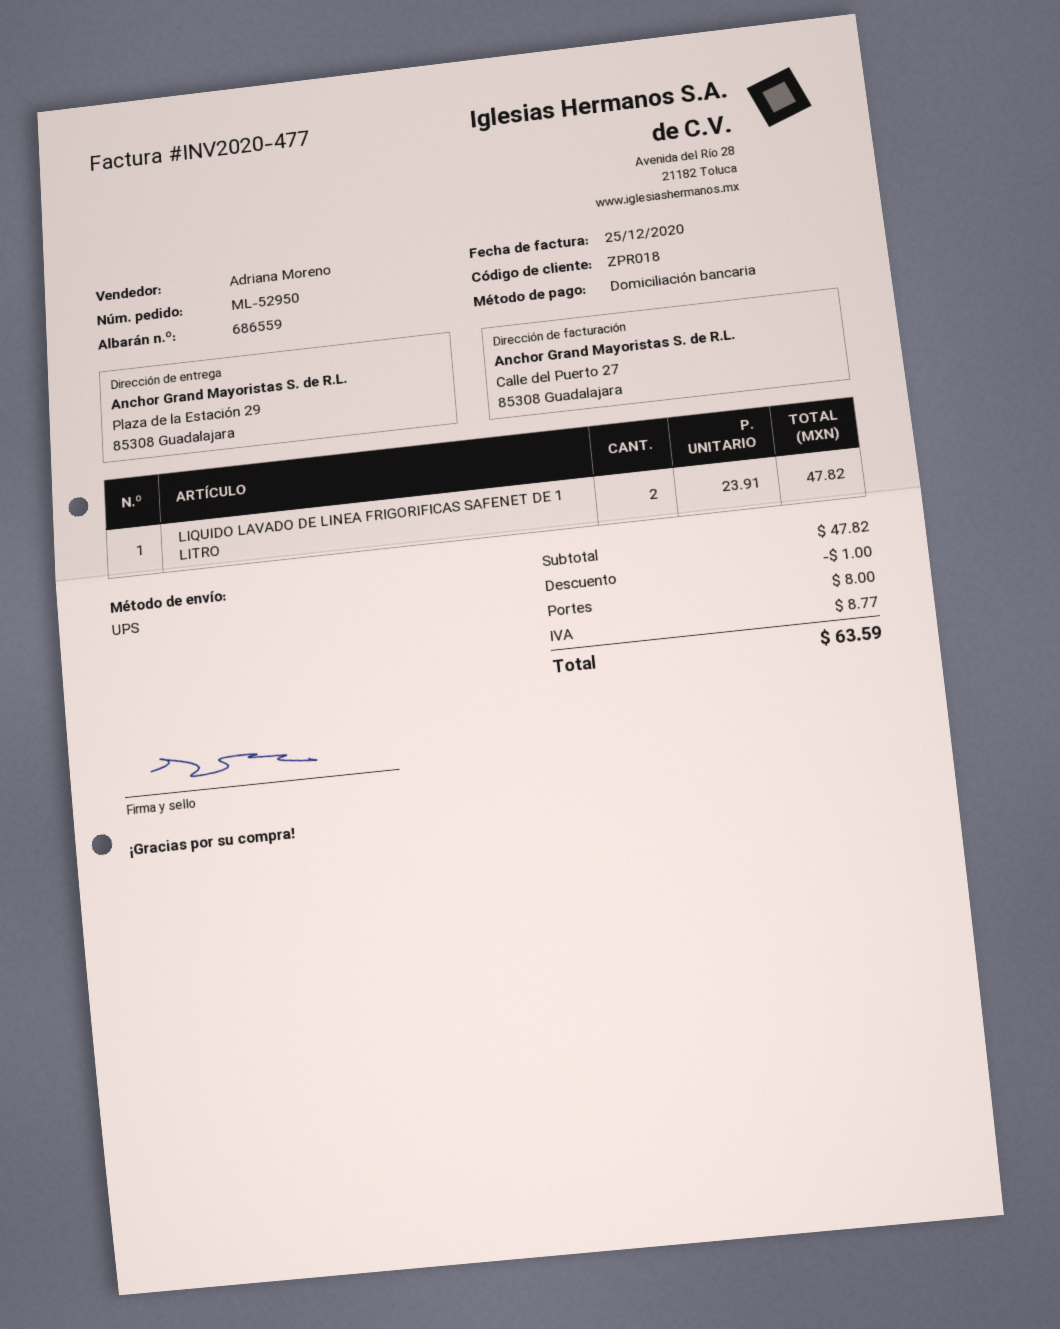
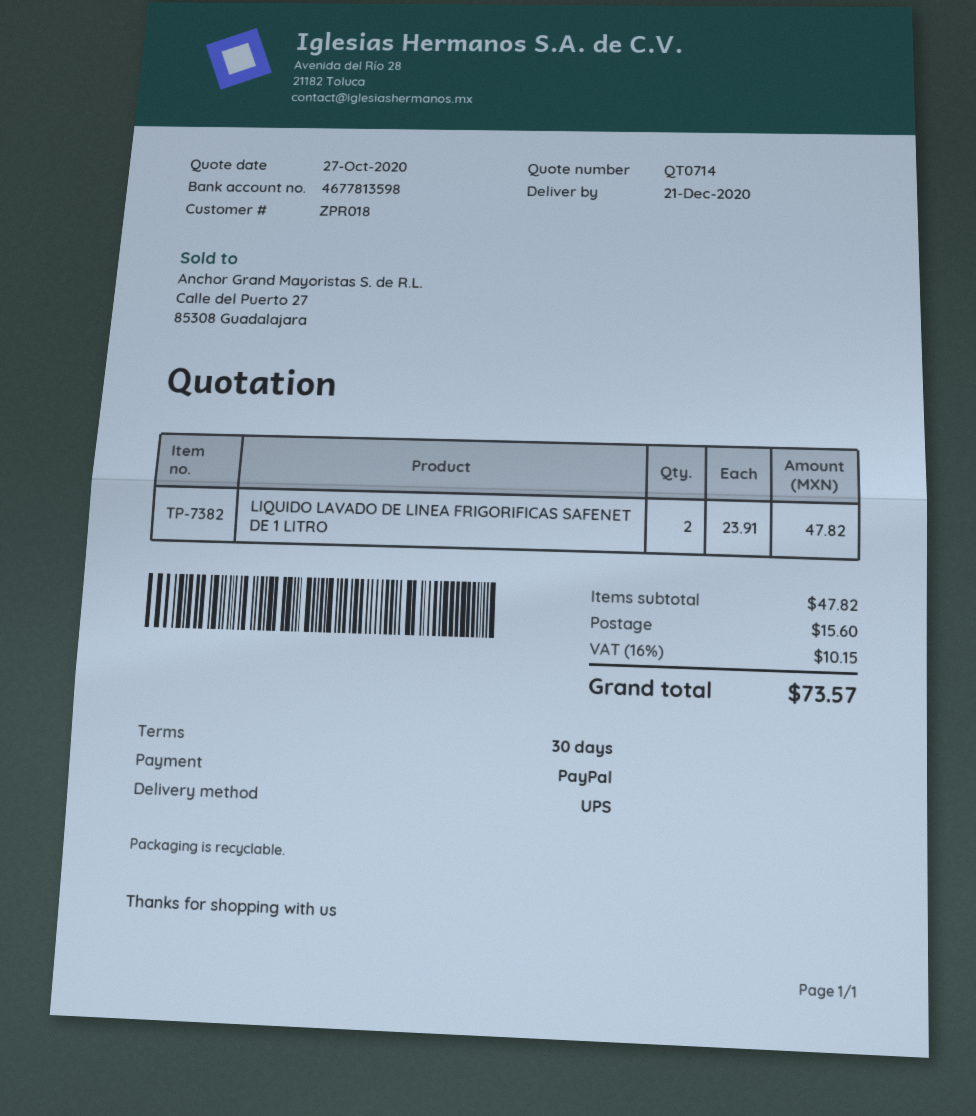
payment method: direct debit -> PayPal
discount: 1.00 -> none
shipping: 8.00 -> 15.60
tax: 8.77 -> 10.15
total: 63.59 -> 73.57

